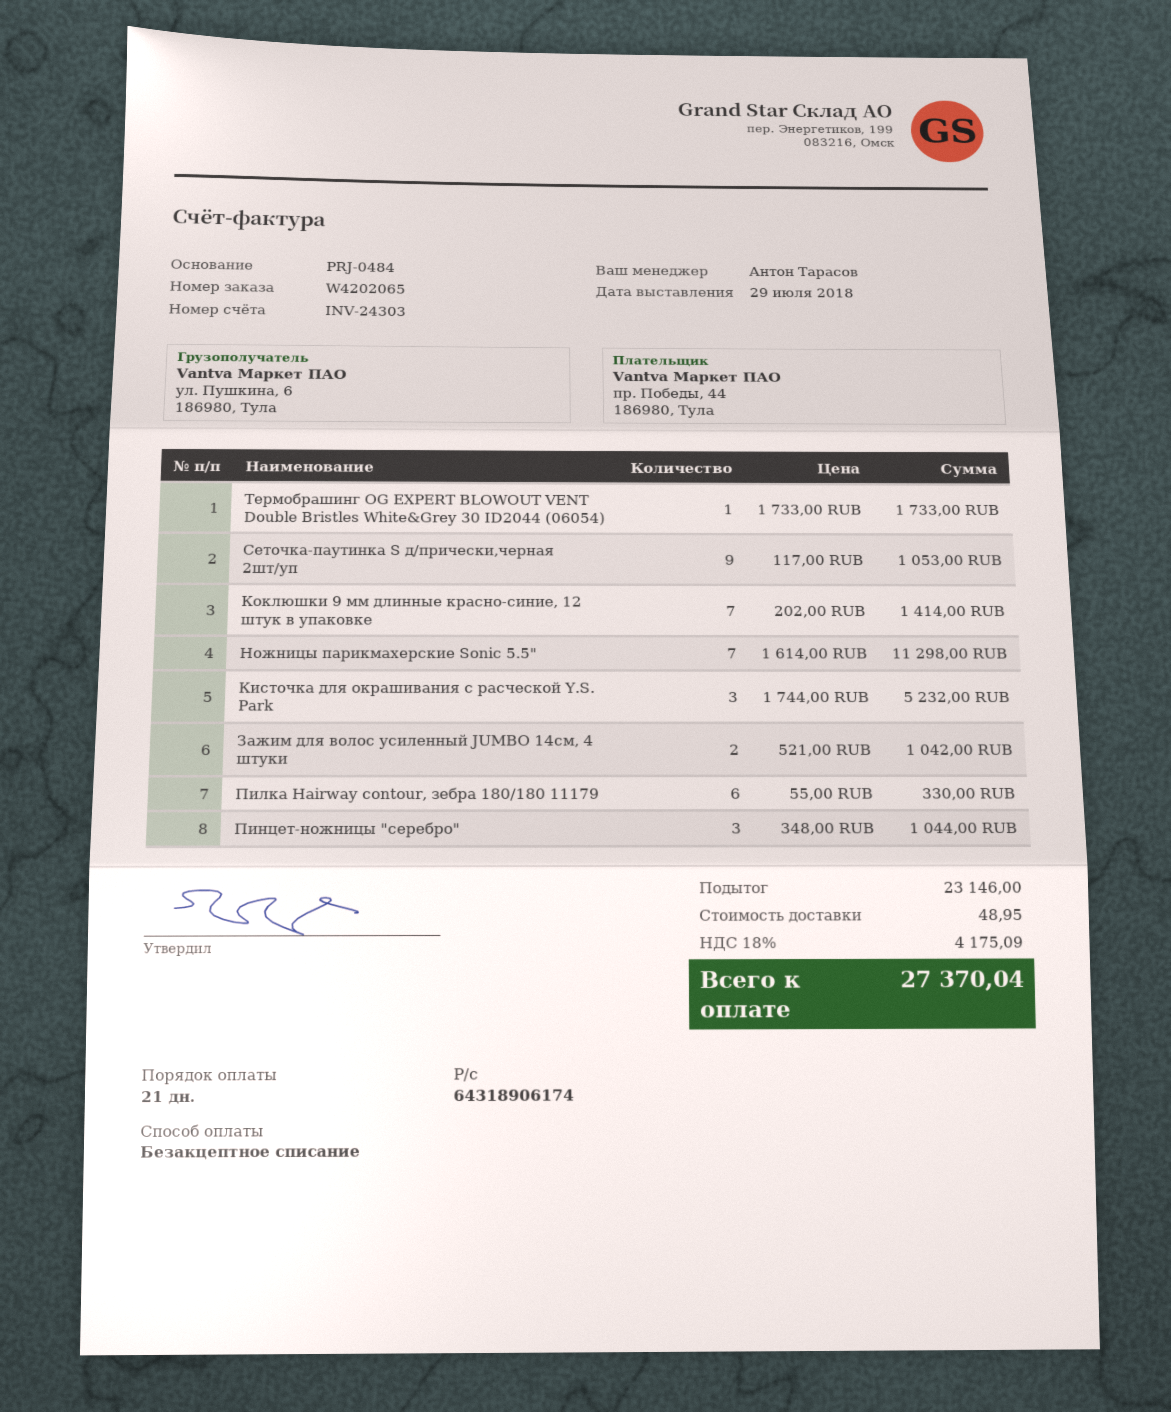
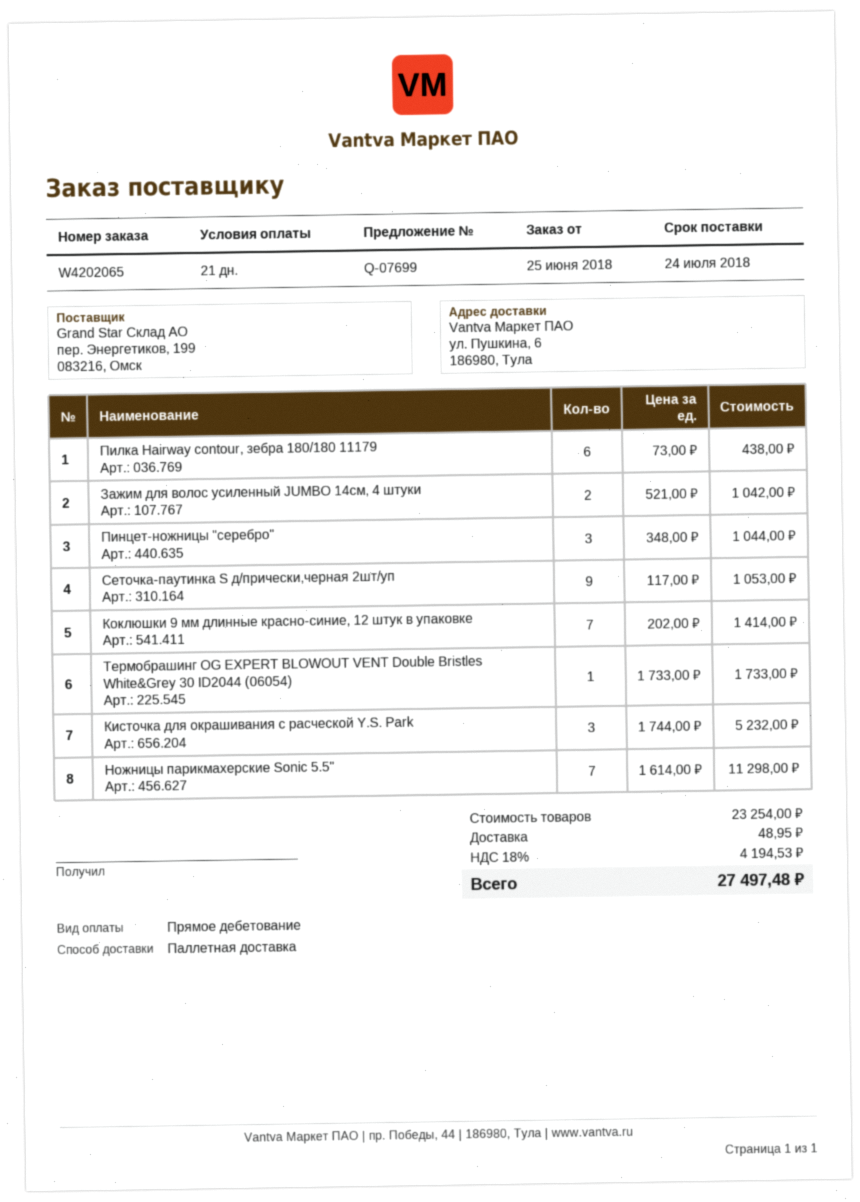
Пилка Hairway contour, зебра 180/180 11179: 6 x 55.00 = 330.00 -> 6 x 73.00 = 438.00
subtotal: 23146.00 -> 23254.00
tax: 18% = 4175.09 -> 18% = 4194.53
total: 27370.04 -> 27497.48

